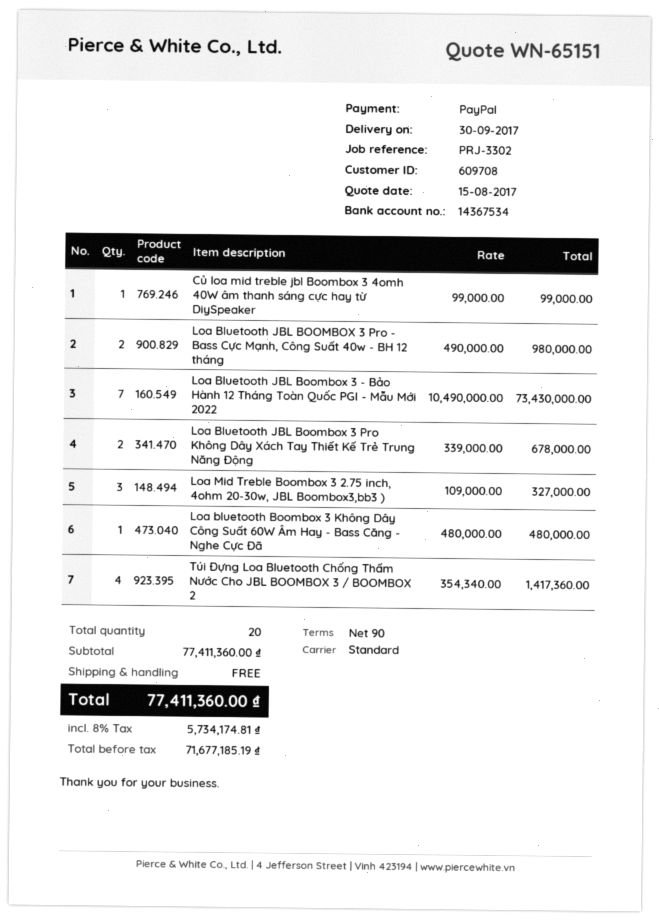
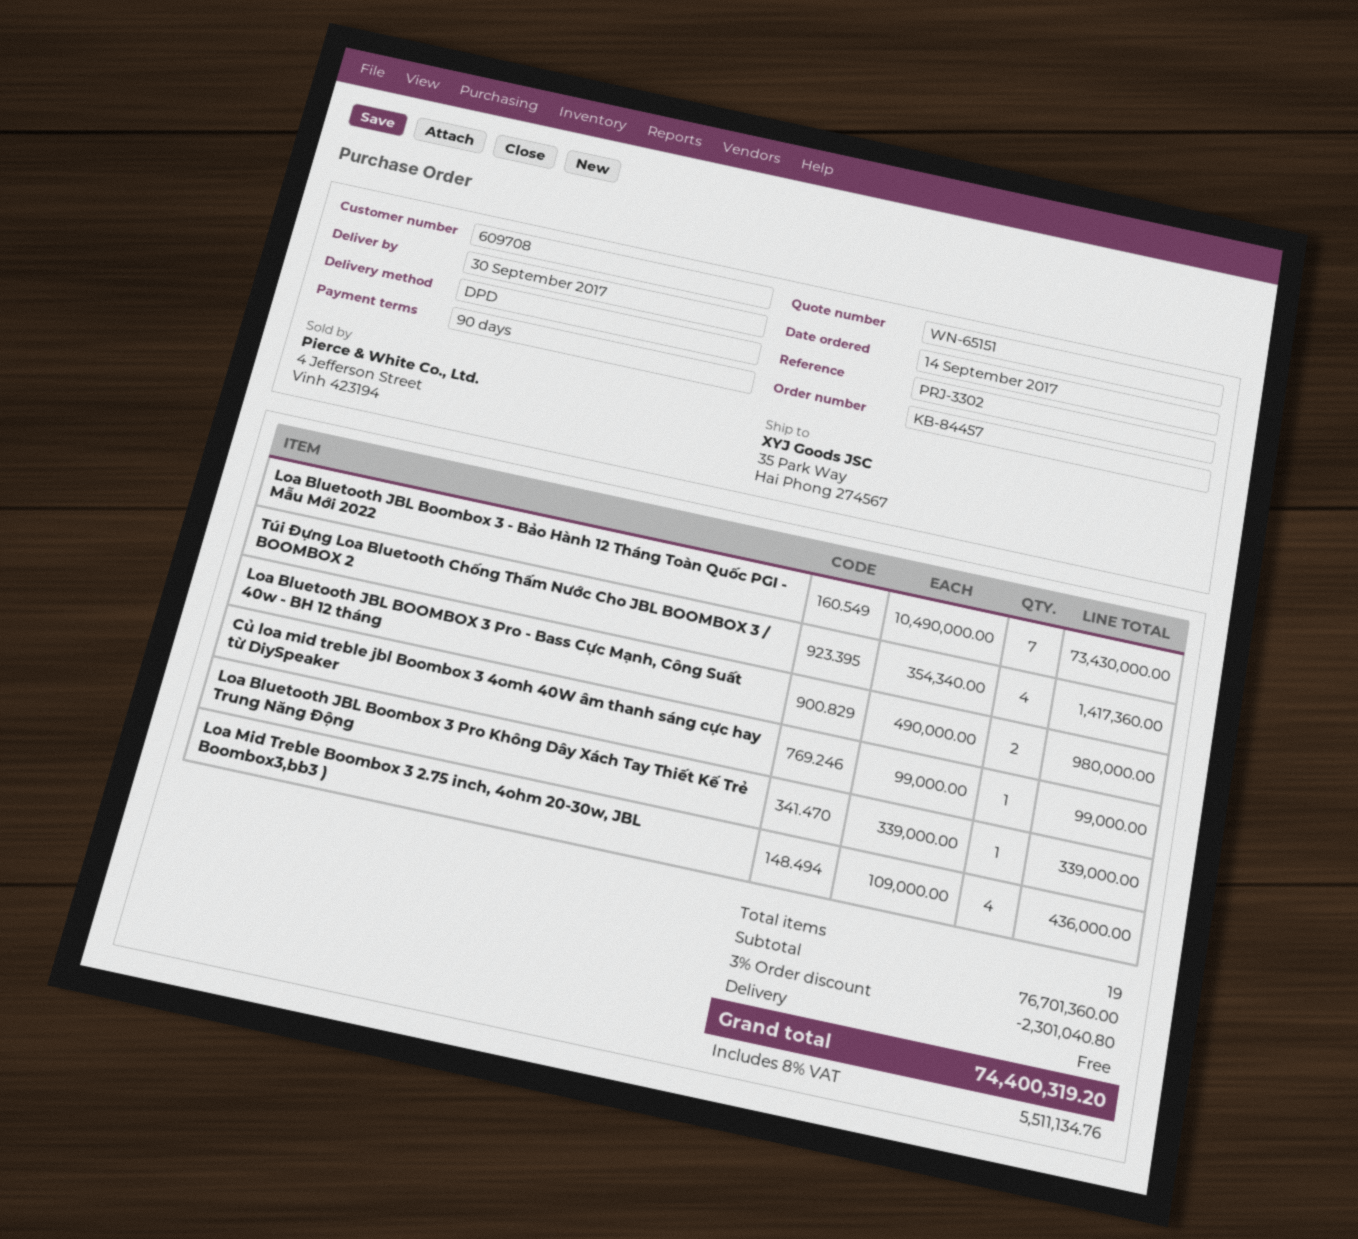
shipping method: standard -> DPD
Loa Bluetooth JBL Boombox 3 Pro Không Dây Xách Tay Thiết Kế Trẻ Trung Năng Động: 2 x 339000.00 = 678000.00 -> 1 x 339000.00 = 339000.00
Loa Mid Treble Boombox 3 2.75 inch, 4ohm 20-30w, JBL Boombox3,bb3 ): 3 x 109000.00 = 327000.00 -> 4 x 109000.00 = 436000.00
Loa bluetooth Boombox 3 Không Dây Công Suất 60W Âm Hay - Bass Căng - Nghe Cực Đã: 1 x 480000.00 = 480000.00 -> none
total quantity: 20 -> 19
subtotal: 77411360.00 -> 76701360.00
discount: none -> 3% = 2301040.80
tax: 8% = 5734174.81 -> 8% = 5511134.76
total: 77411360.00 -> 74400319.20

